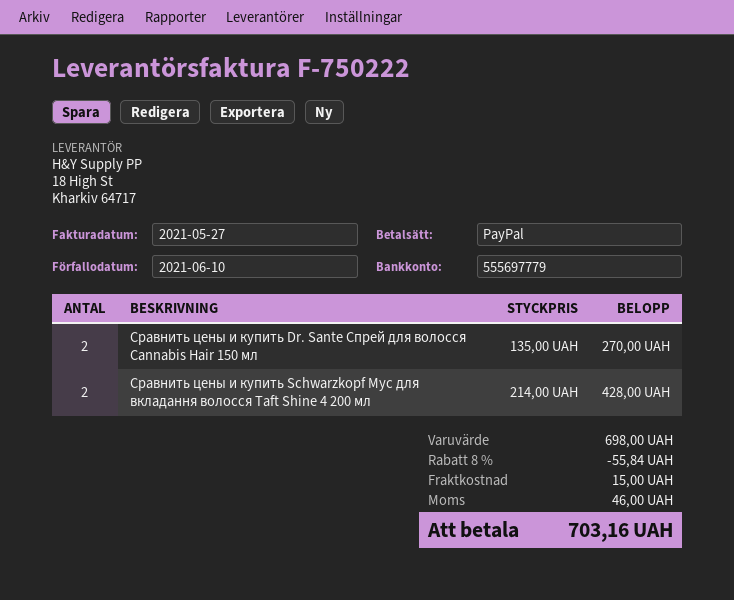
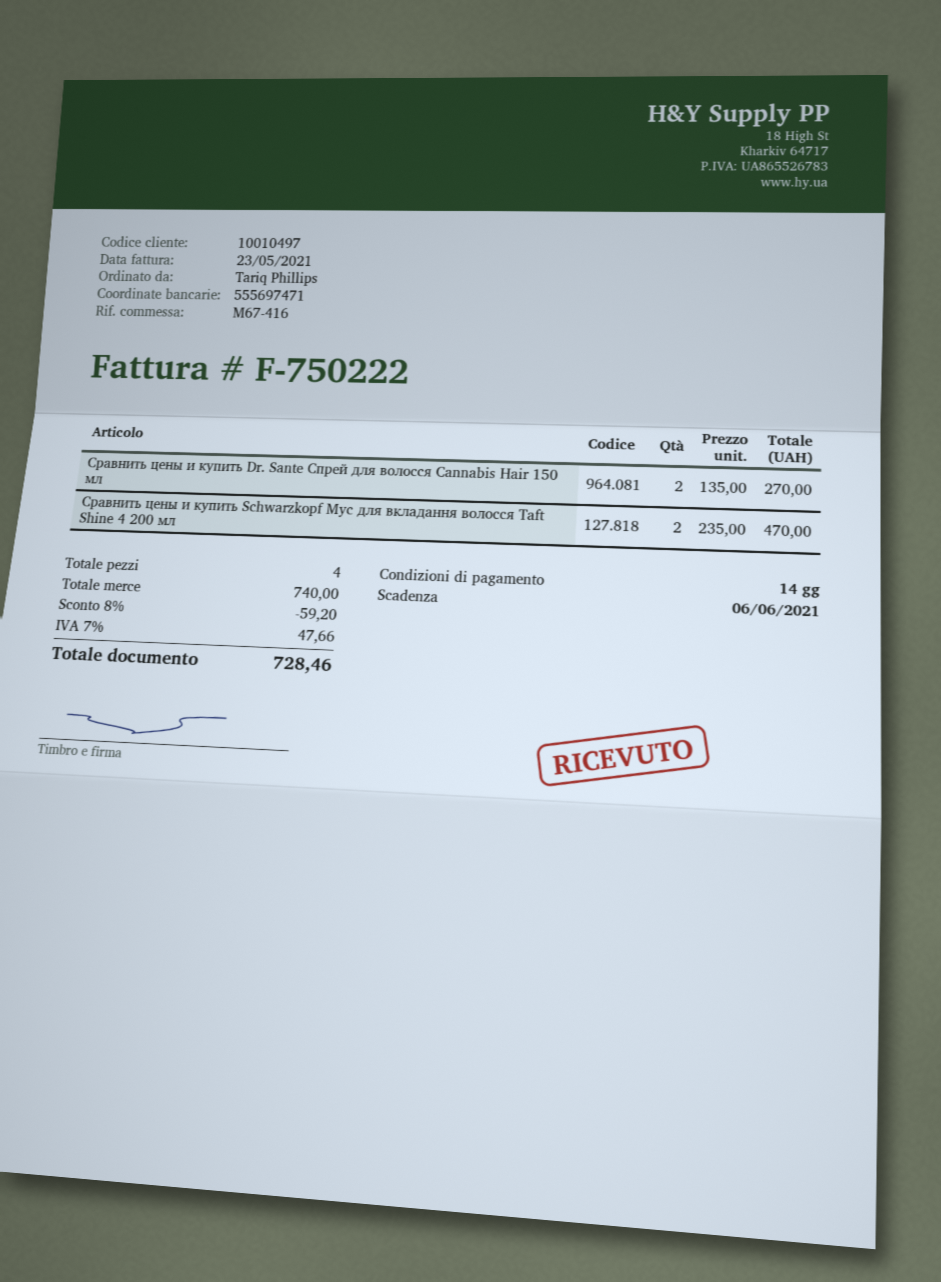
invoice date: 2021-05-27 -> 2021-05-23
due date: 2021-06-10 -> 2021-06-06
bank account: 555697779 -> 555697471
Сравнить цены и купить Schwarzkopf Мус для вкладання волосся Taft Shine 4 200 мл: 2 x 214.00 = 428.00 -> 2 x 235.00 = 470.00
subtotal: 698.00 -> 740.00
discount: 8% = 55.84 -> 8% = 59.20
shipping: 15.00 -> none
tax: 46.00 -> 47.66
total: 703.16 -> 728.46

